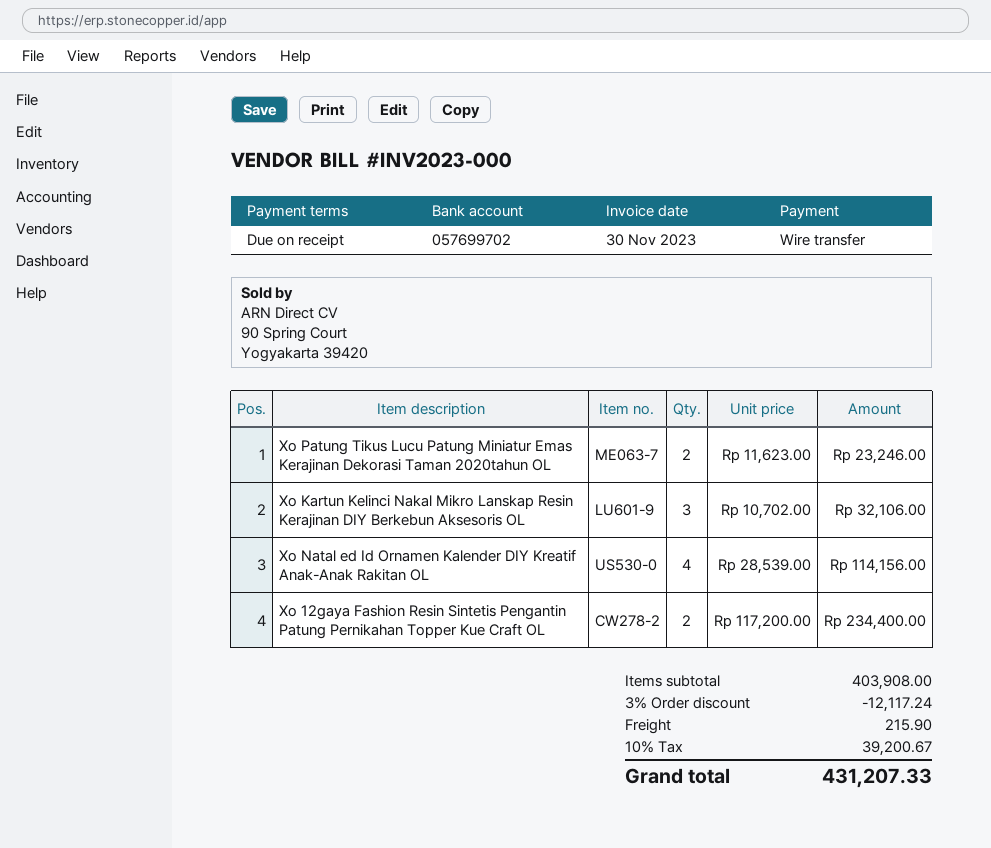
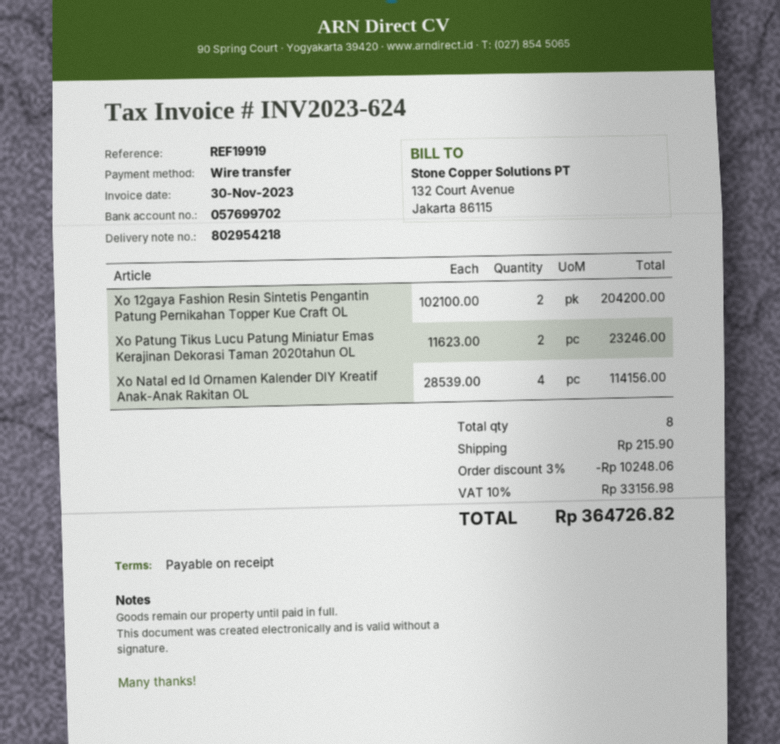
invoice number: INV2023-000 -> INV2023-624
Xo Kartun Kelinci Nakal Mikro Lanskap Resin Kerajinan DIY Berkebun Aksesoris OL: 3 x 10702.00 = 32106.00 -> none
Xo 12gaya Fashion Resin Sintetis Pengantin Patung Pernikahan Topper Kue Craft OL: 2 x 117200.00 = 234400.00 -> 2 x 102100.00 = 204200.00
discount: 3% = 12117.24 -> 3% = 10248.06
tax: 10% = 39200.67 -> 10% = 33156.98
total: 431207.33 -> 364726.82

